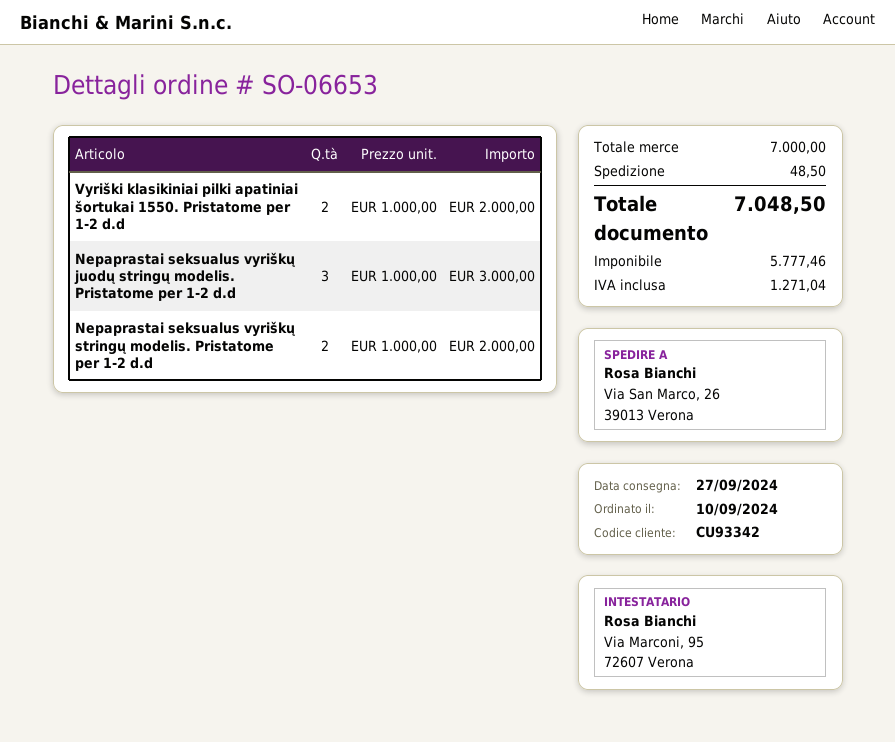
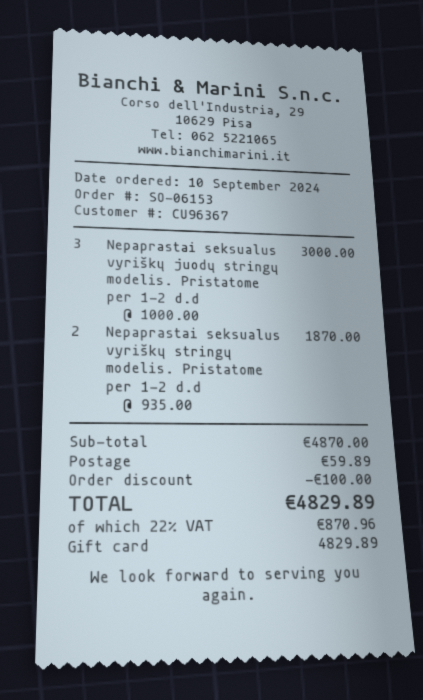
order number: SO-06653 -> SO-06153
customer number: CU93342 -> CU96367
Vyriški klasikiniai pilki apatiniai šortukai 1550. Pristatome per 1-2 d.d: 2 x 1000.00 = 2000.00 -> none
Nepaprastai seksualus vyriškų stringų modelis. Pristatome per 1-2 d.d: 2 x 1000.00 = 2000.00 -> 2 x 935.00 = 1870.00
subtotal: 7000.00 -> 4870.00
discount: none -> 100.00
shipping: 48.50 -> 59.89
tax: 1271.04 -> 870.96
total: 7048.50 -> 4829.89

